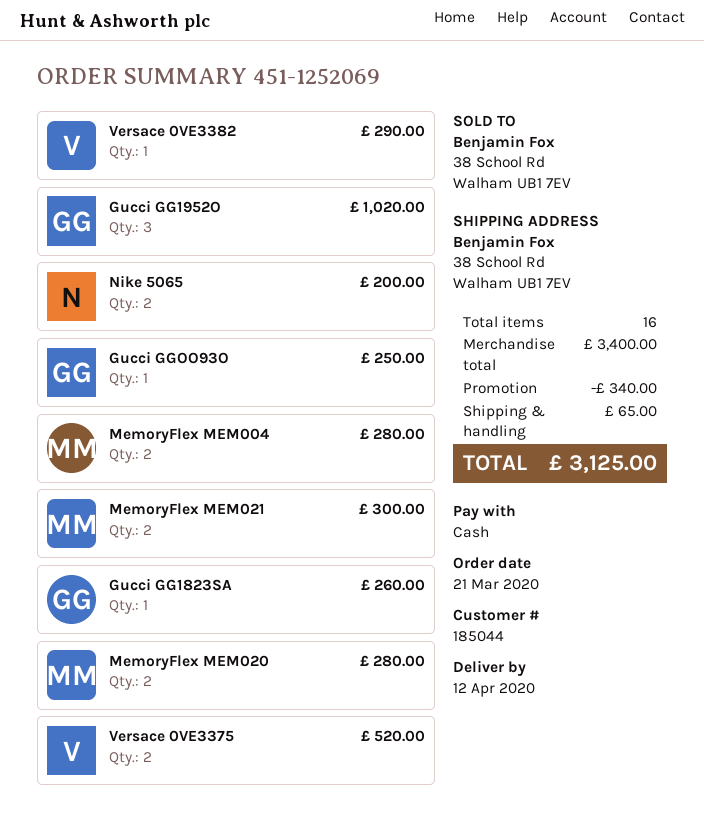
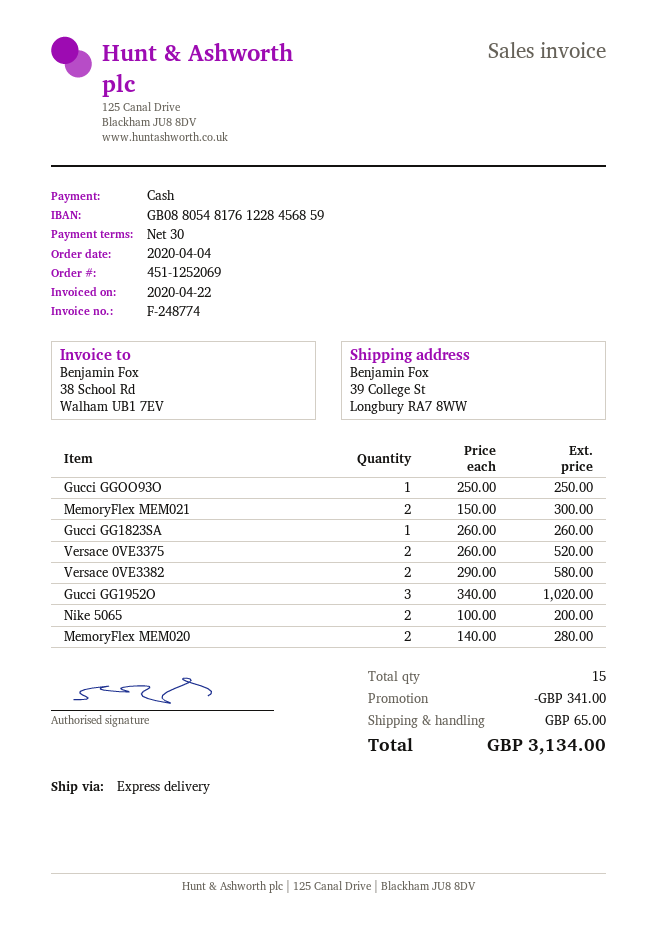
order date: 2020-03-21 -> 2020-04-04
ship to: 38 School Rd, Walham UB1 7EV -> 39 College St, Longbury RA7 8WW
Versace 0VE3382: 1 for 290.00 -> 2 for 580.00
MemoryFlex MEM004: 2 for 280.00 -> none
total quantity: 16 -> 15
discount: 340.00 -> 341.00
total: 3125.00 -> 3134.00

